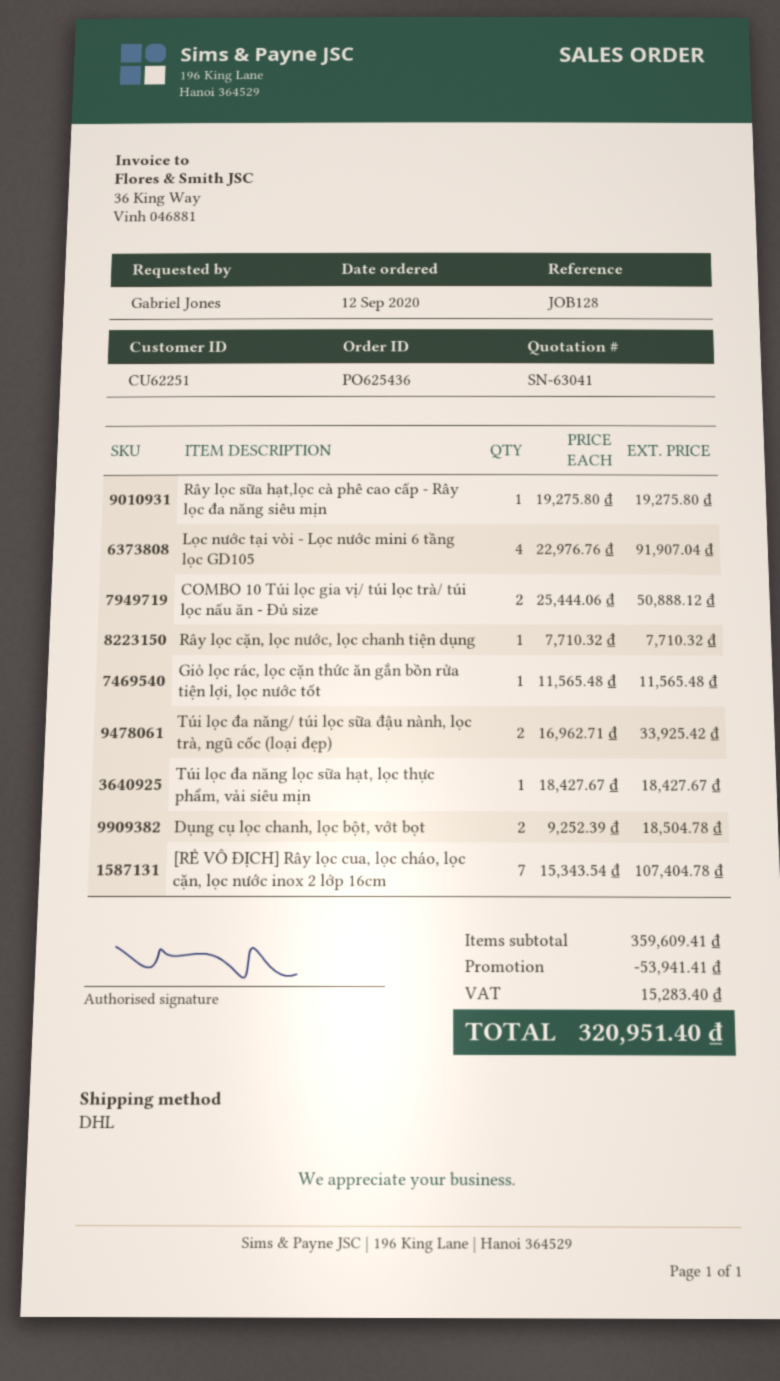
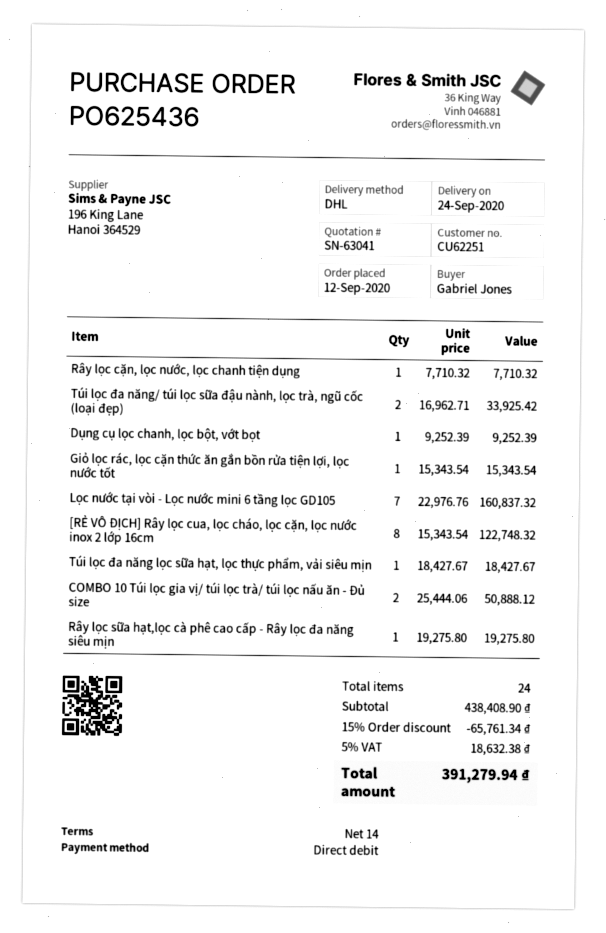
Lọc nước tại vòi - Lọc nước mini 6 tầng lọc GD105: 4 x 22976.76 = 91907.04 -> 7 x 22976.76 = 160837.32
Giỏ lọc rác, lọc cặn thức ăn gắn bồn rửa tiện lợi, lọc nước tốt: 1 x 11565.48 = 11565.48 -> 1 x 15343.54 = 15343.54
Dụng cụ lọc chanh, lọc bột, vớt bọt: 2 x 9252.39 = 18504.78 -> 1 x 9252.39 = 9252.39
[RẺ VÔ ĐỊCH] Rây lọc cua, lọc cháo, lọc cặn, lọc nước inox 2 lớp 16cm: 7 x 15343.54 = 107404.78 -> 8 x 15343.54 = 122748.32
subtotal: 359609.41 -> 438408.90
discount: 53941.41 -> 65761.34
tax: 15283.40 -> 18632.38
total: 320951.40 -> 391279.94

